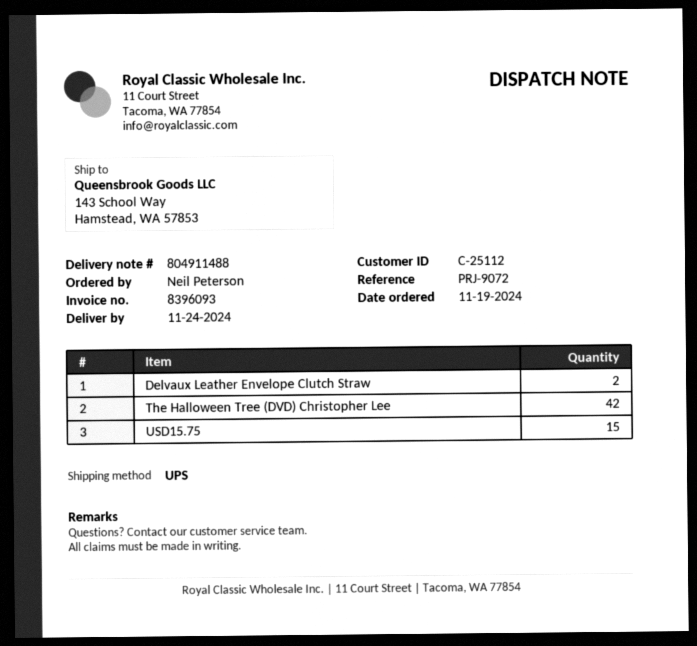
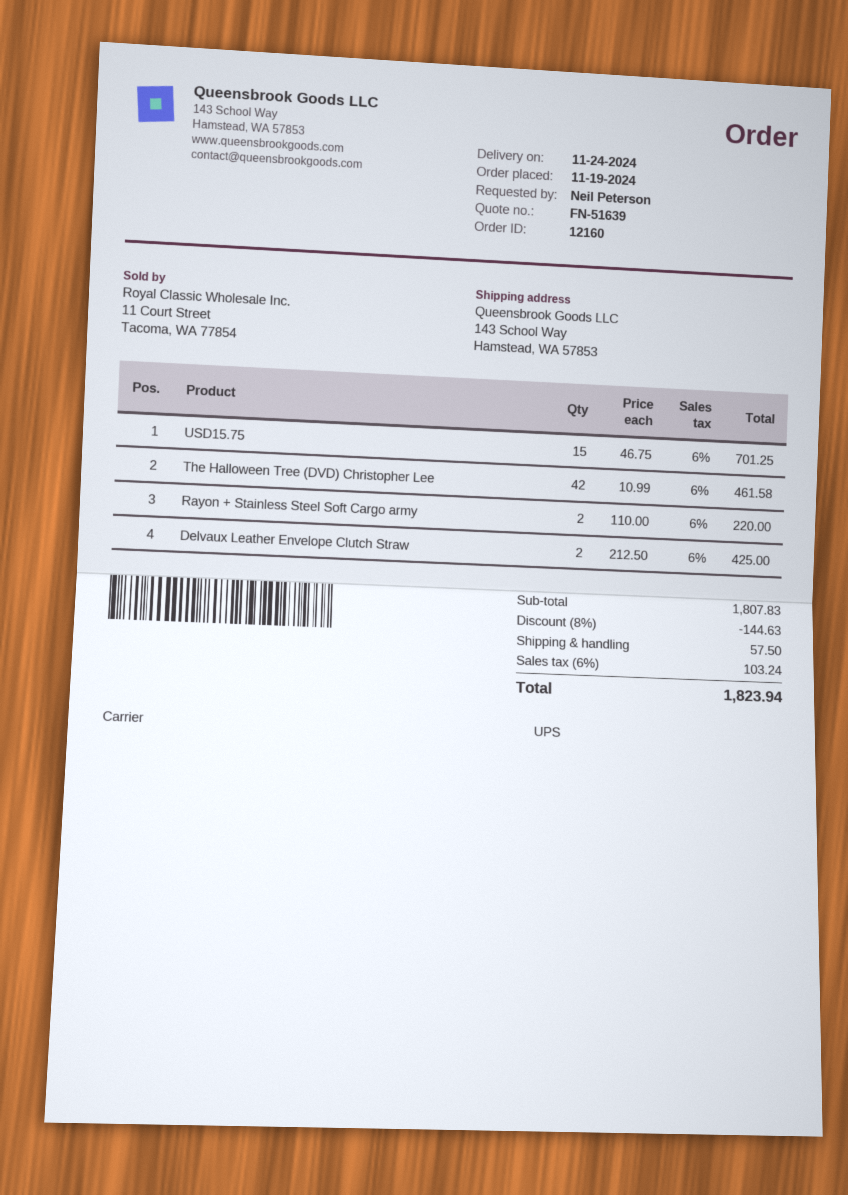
Rayon + Stainless Steel Soft Cargo army: none -> 2

